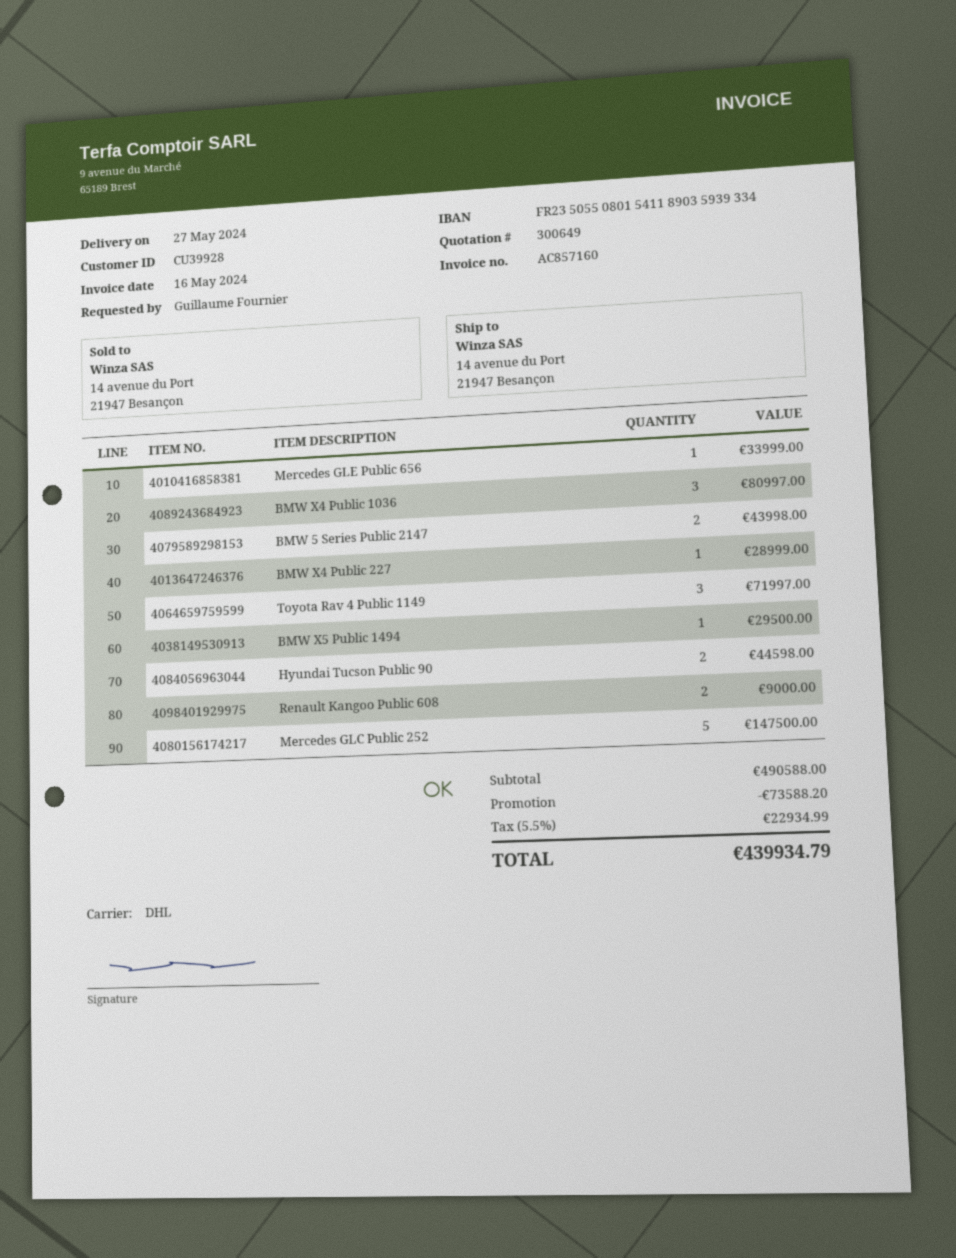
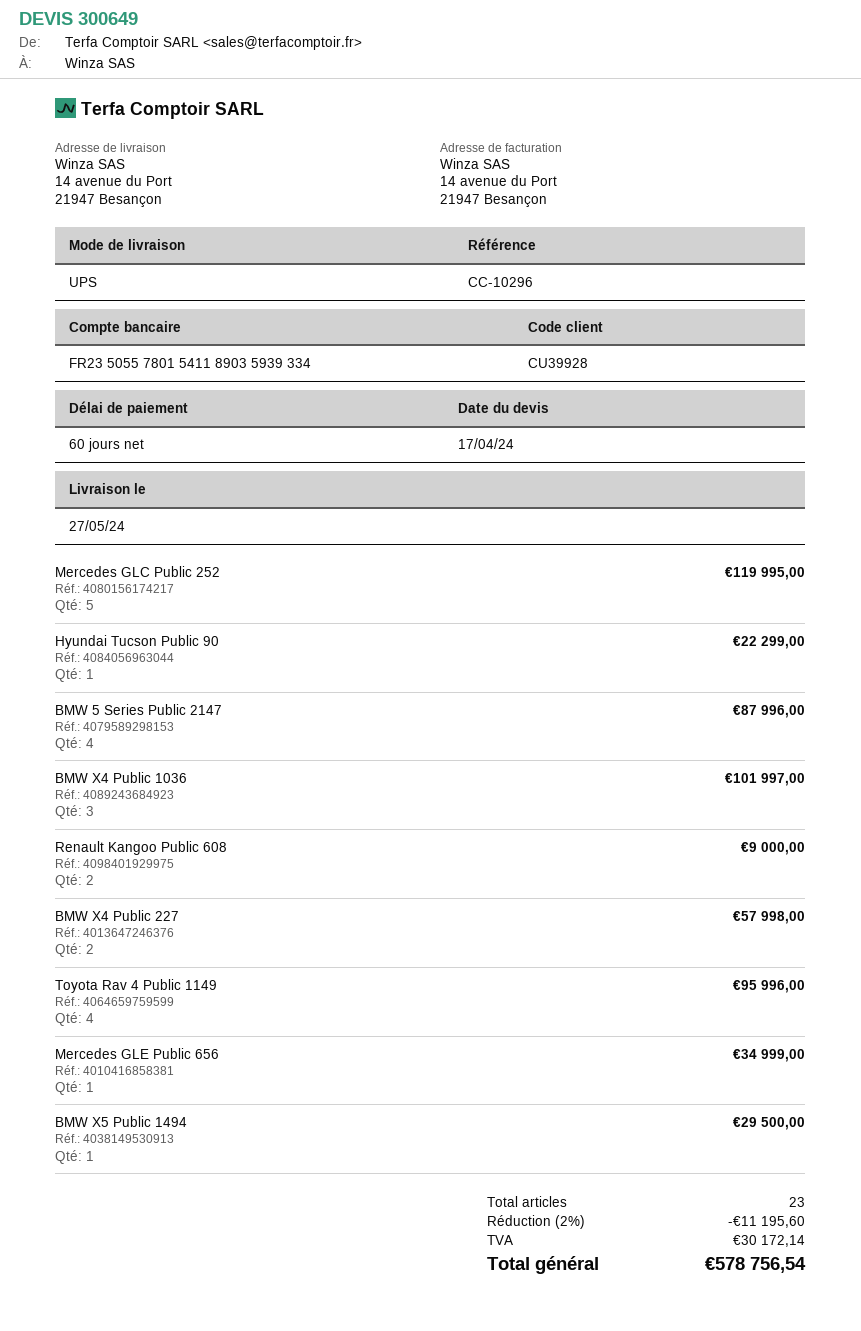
bank account: FR2350550801541189035939334 -> FR2350557801541189035939334
shipping method: DHL -> UPS
Mercedes GLE Public 656: 1 for 33999.00 -> 1 for 34999.00
BMW X4 Public 1036: 3 for 80997.00 -> 3 for 101997.00
BMW 5 Series Public 2147: 2 for 43998.00 -> 4 for 87996.00
BMW X4 Public 227: 1 for 28999.00 -> 2 for 57998.00
Toyota Rav 4 Public 1149: 3 for 71997.00 -> 4 for 95996.00
Hyundai Tucson Public 90: 2 for 44598.00 -> 1 for 22299.00
Mercedes GLC Public 252: 5 for 147500.00 -> 5 for 119995.00
discount: 73588.20 -> 11195.60
tax: 22934.99 -> 30172.14
total: 439934.79 -> 578756.54

